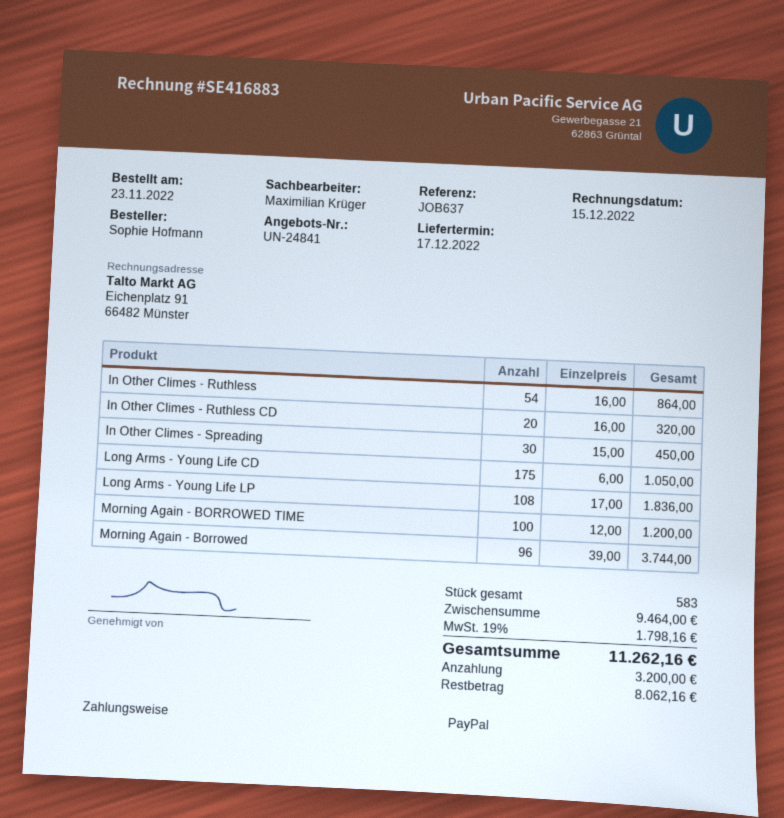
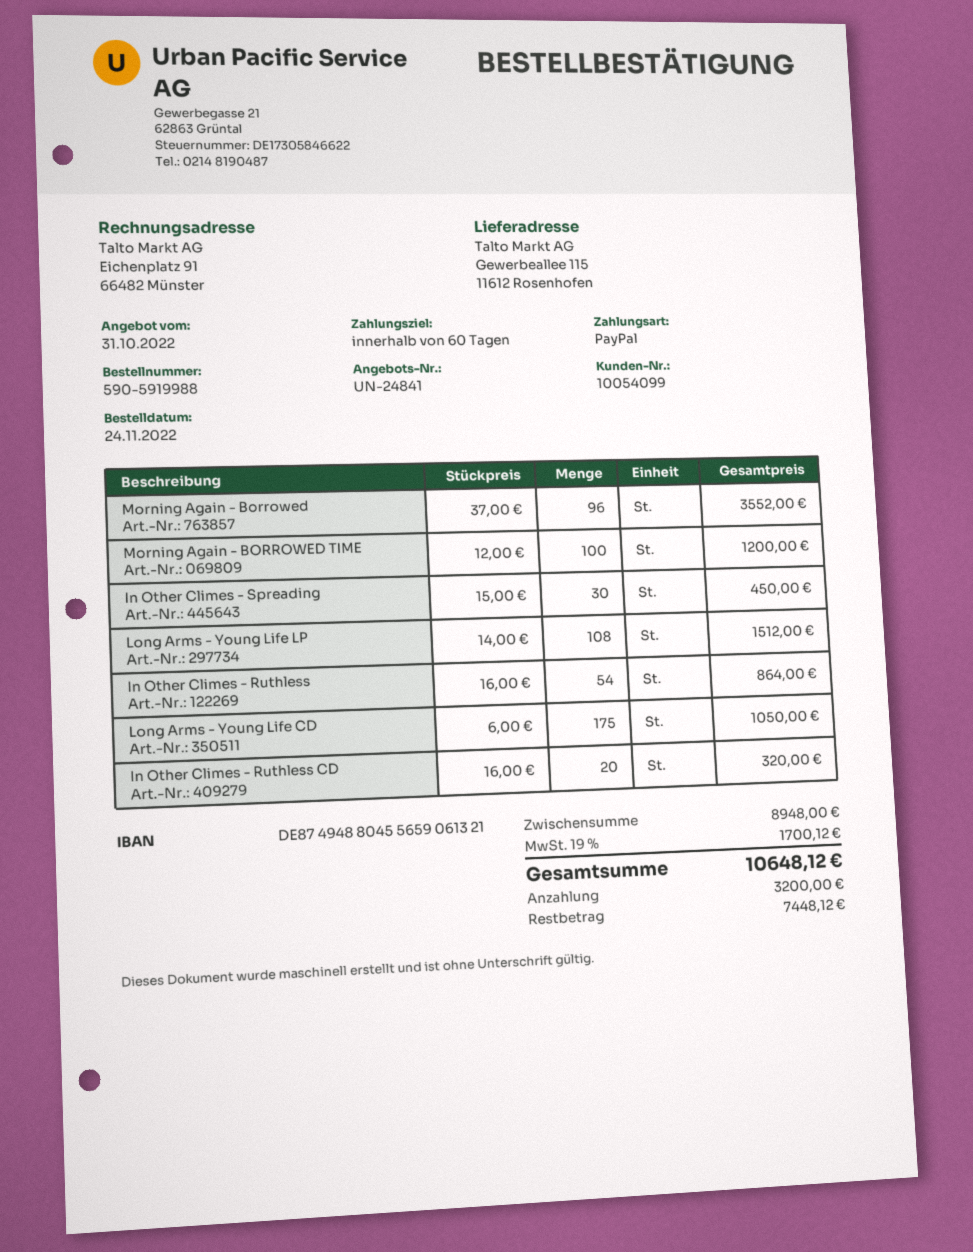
order date: 2022-11-23 -> 2022-11-24
Long Arms - Young Life LP: 108 x 17.00 = 1836.00 -> 108 x 14.00 = 1512.00
Morning Again - Borrowed: 96 x 39.00 = 3744.00 -> 96 x 37.00 = 3552.00
subtotal: 9464.00 -> 8948.00
tax: 19% = 1798.16 -> 19% = 1700.12
total: 11262.16 -> 10648.12
balance: 8062.16 -> 7448.12

